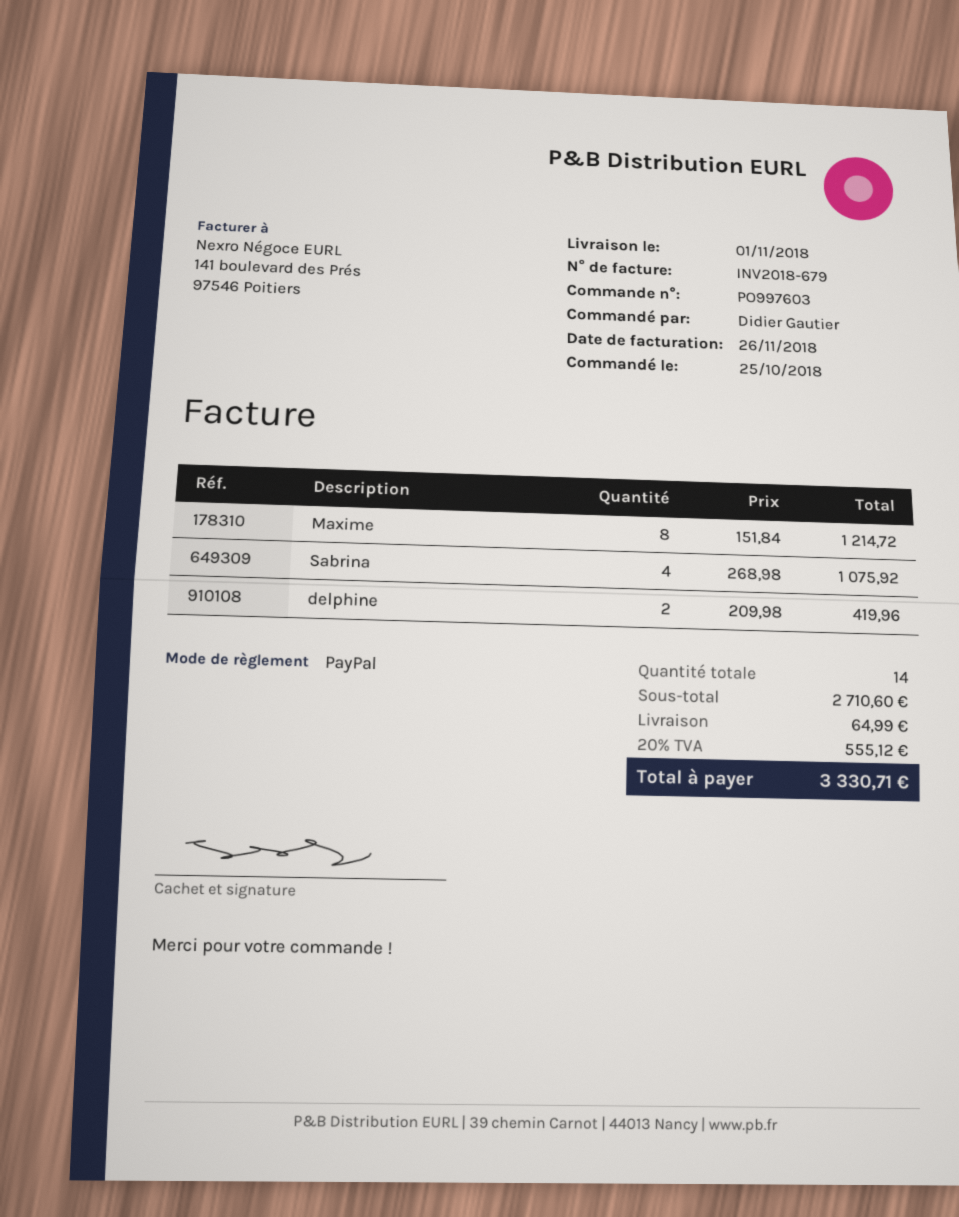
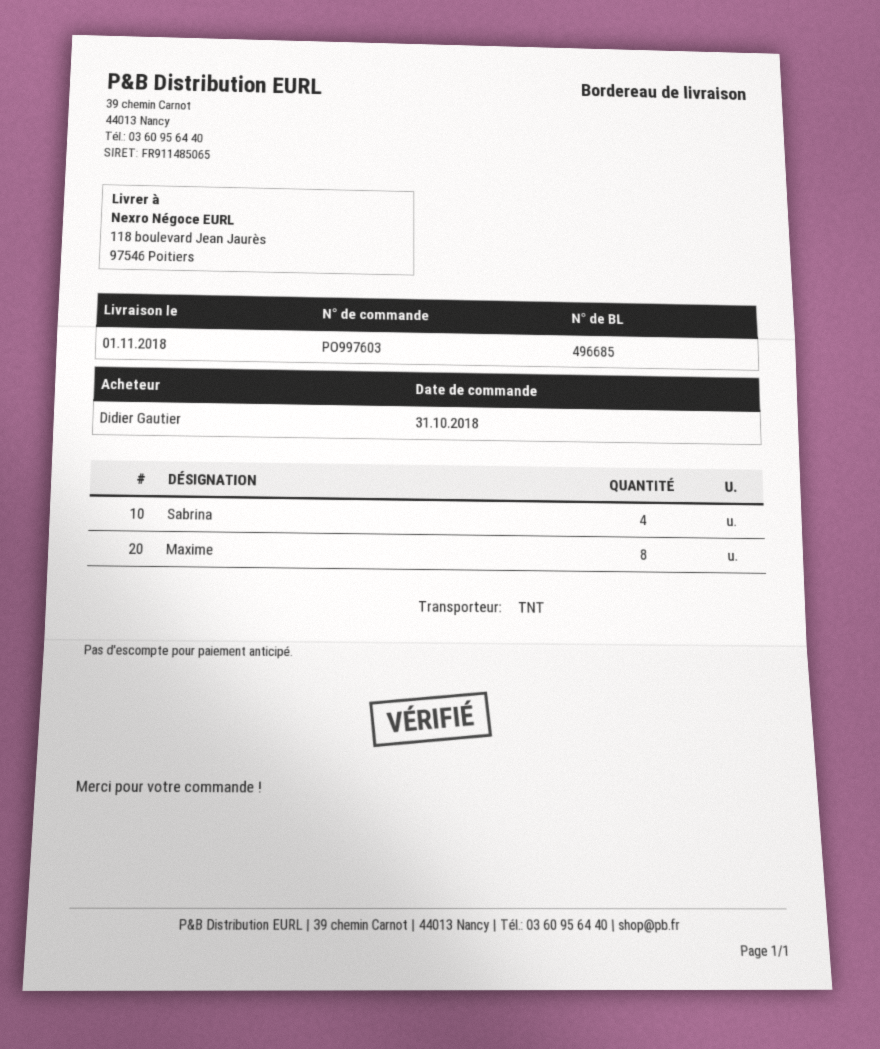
order date: 2018-10-25 -> 2018-10-31
delphine: 2 -> none

